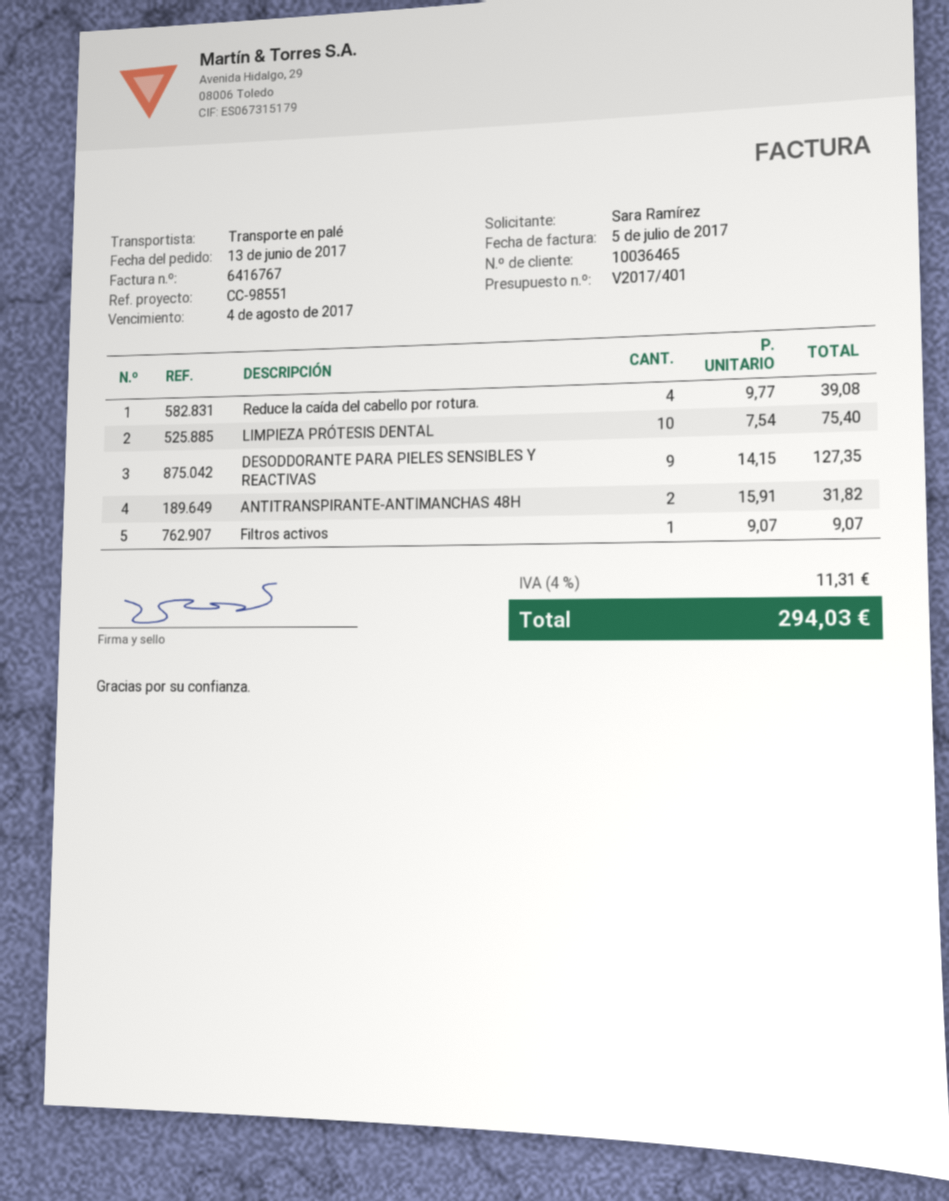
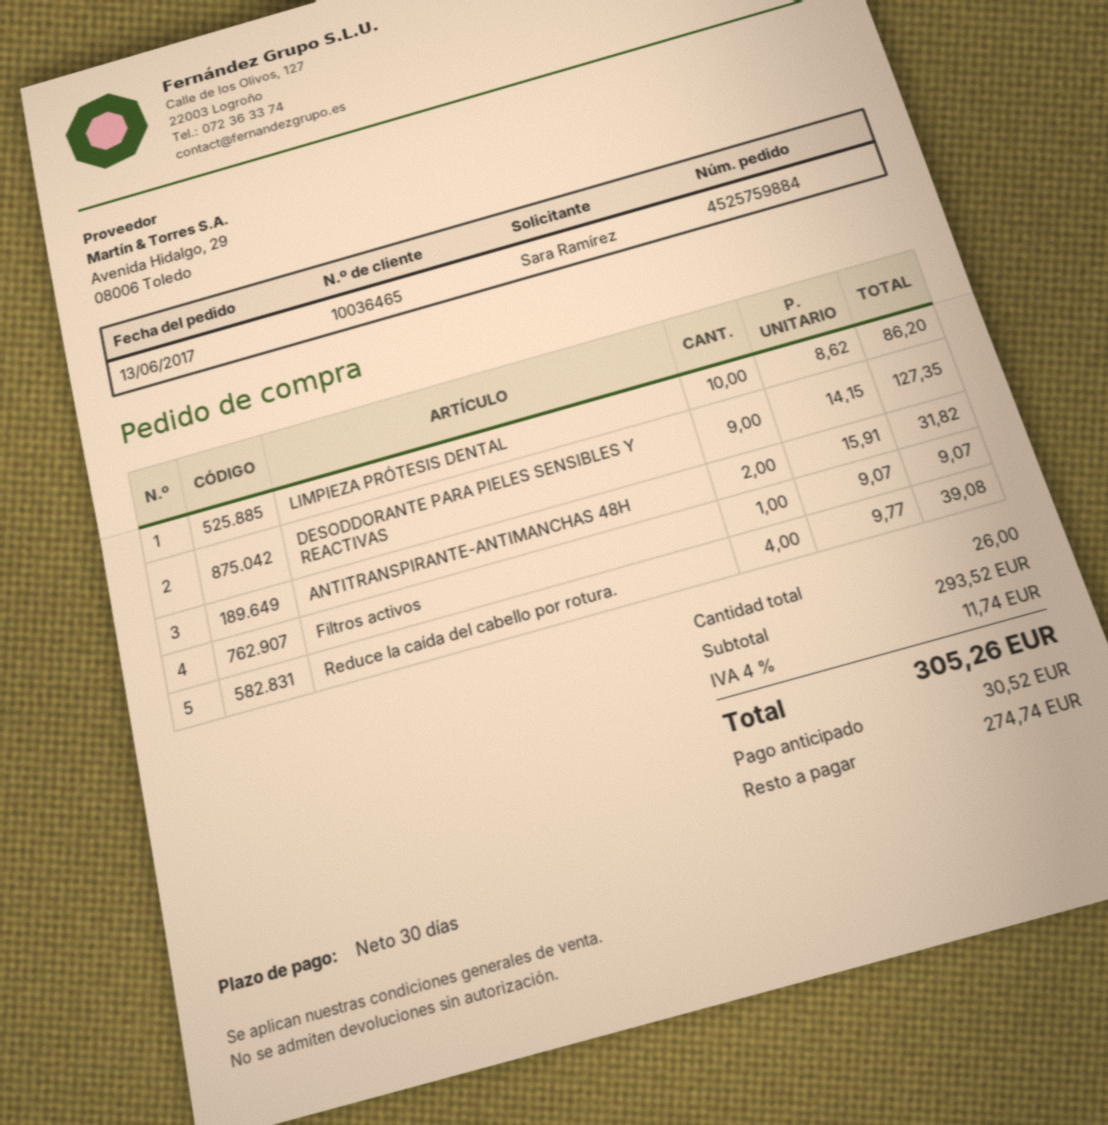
LIMPIEZA PRÓTESIS DENTAL: 10 x 7.54 = 75.40 -> 10 x 8.62 = 86.20
tax: 4% = 11.31 -> 4% = 11.74
total: 294.03 -> 305.26

